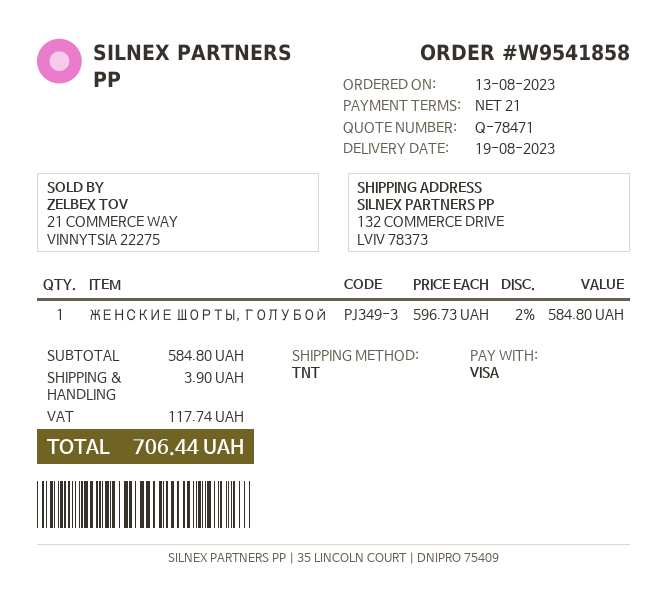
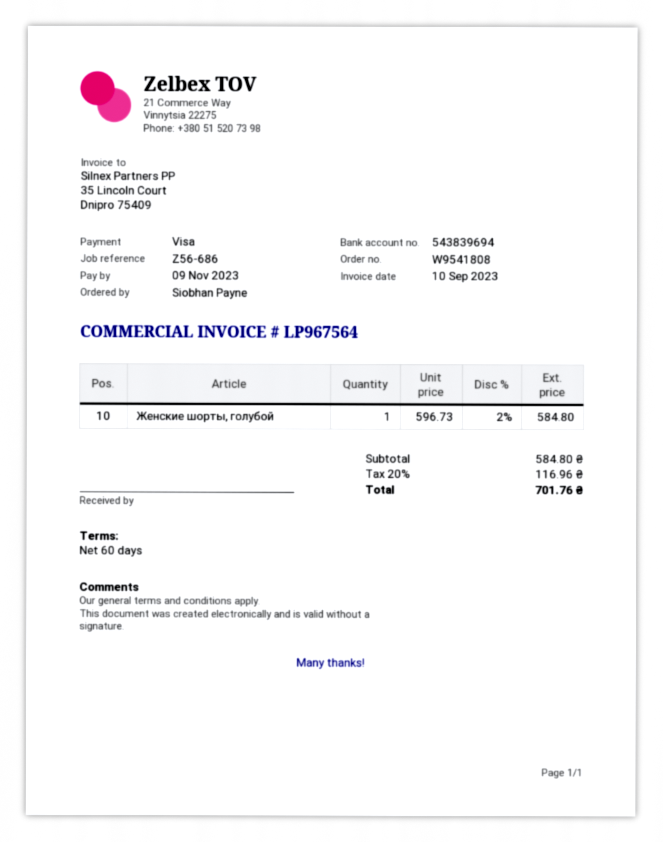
order number: W9541858 -> W9541808
payment terms: 21 days -> 60 days
shipping: 3.90 -> none
tax: 117.74 -> 116.96
total: 706.44 -> 701.76

